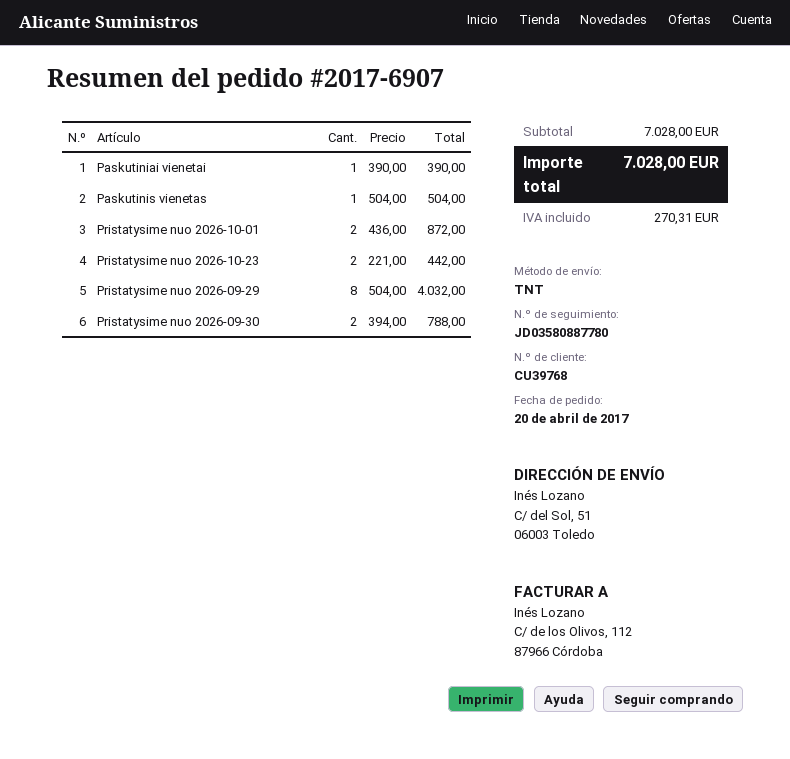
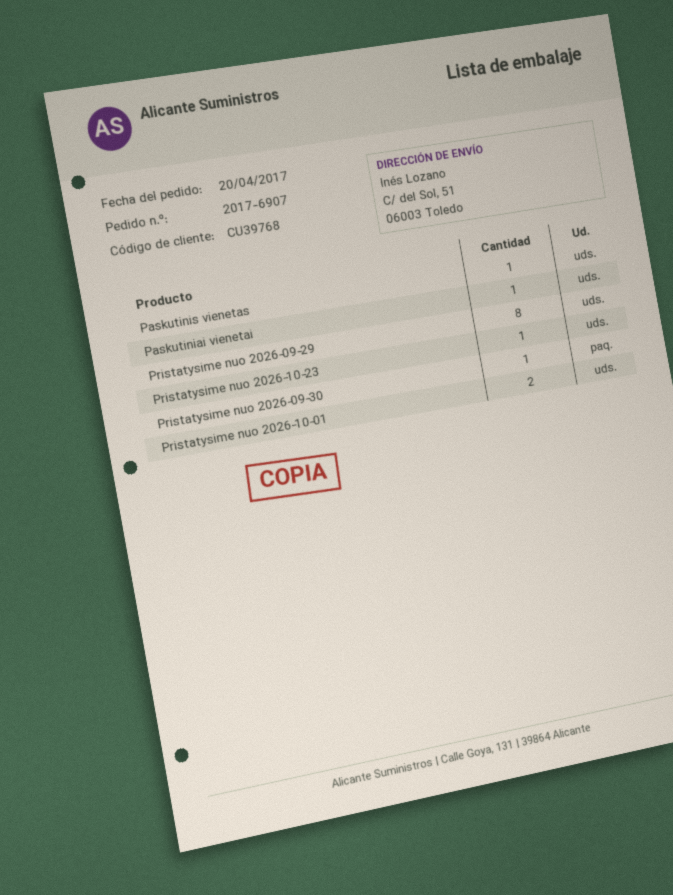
Pristatysime nuo 2026‑10‑23: 2 -> 1
Pristatysime nuo 2026‑09‑30: 2 -> 1

